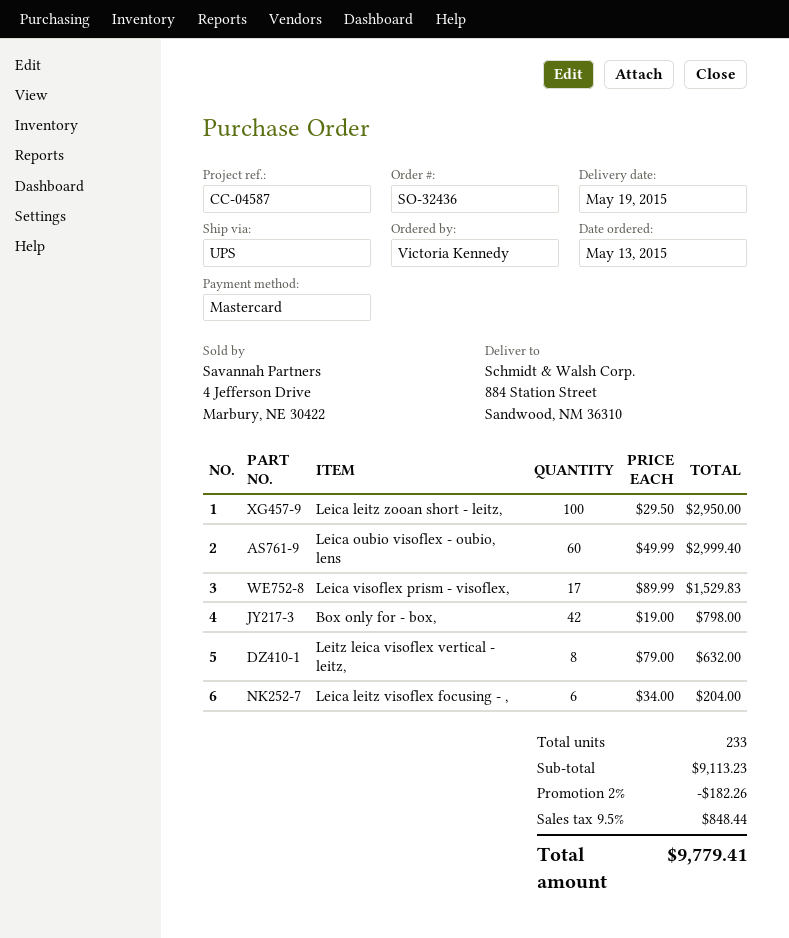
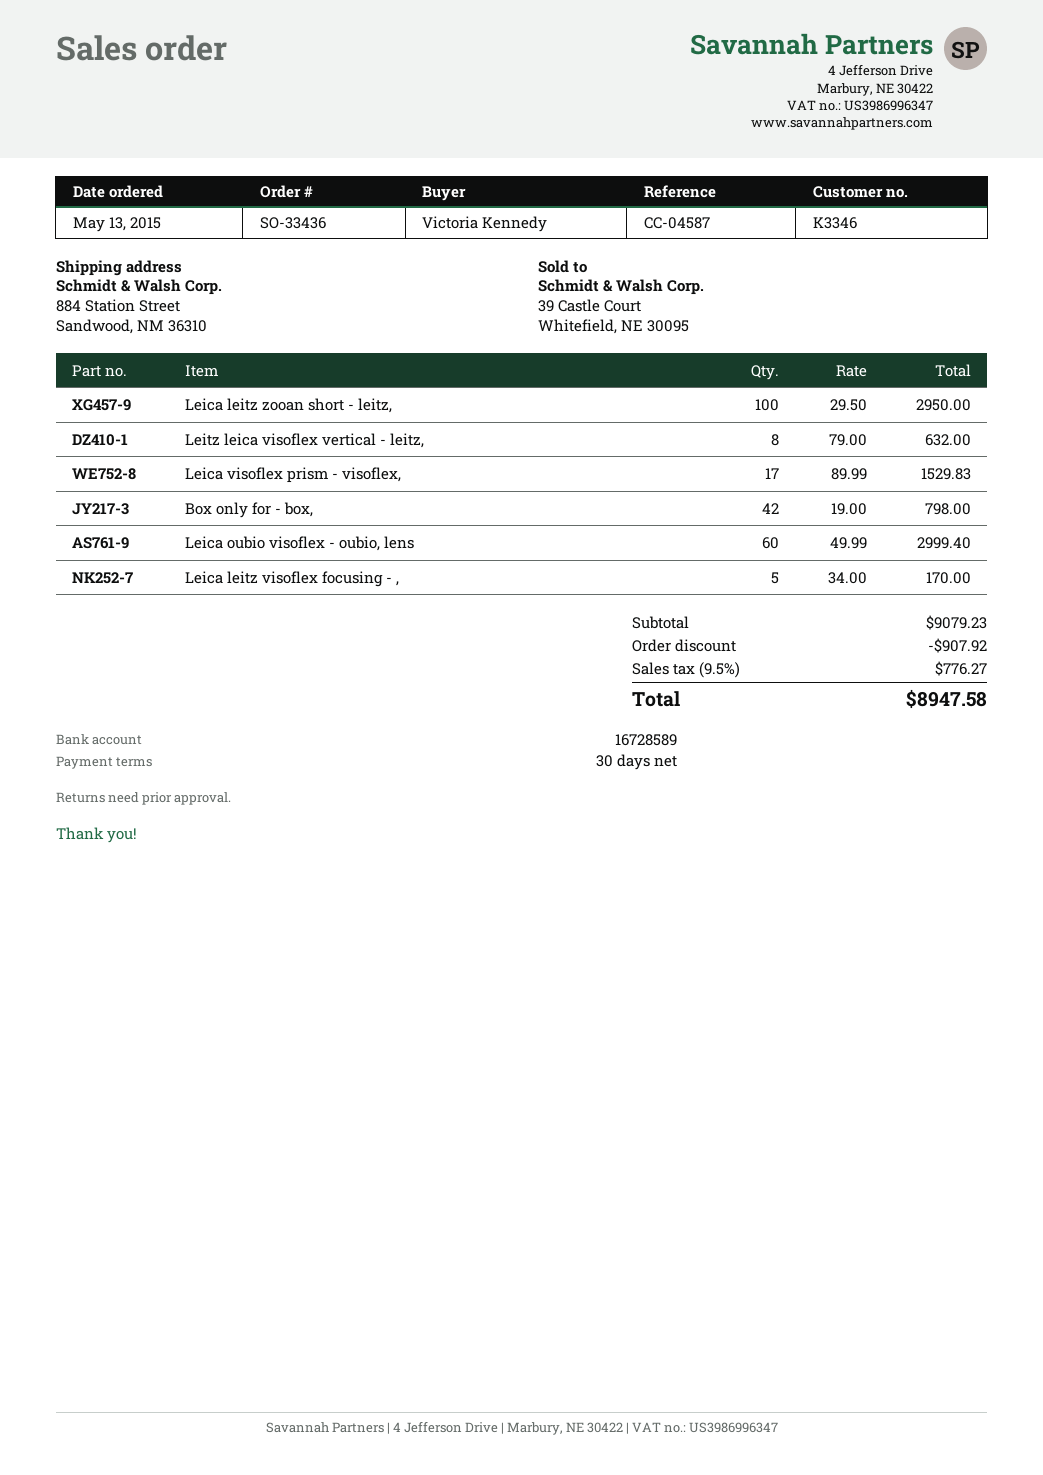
order number: SO-32436 -> SO-33436
Leica leitz visoflex focusing - ,: 6 x 34.00 = 204.00 -> 5 x 34.00 = 170.00
subtotal: 9113.23 -> 9079.23
discount: 182.26 -> 907.92
tax: 9.5% = 848.44 -> 9.5% = 776.27
total: 9779.41 -> 8947.58

